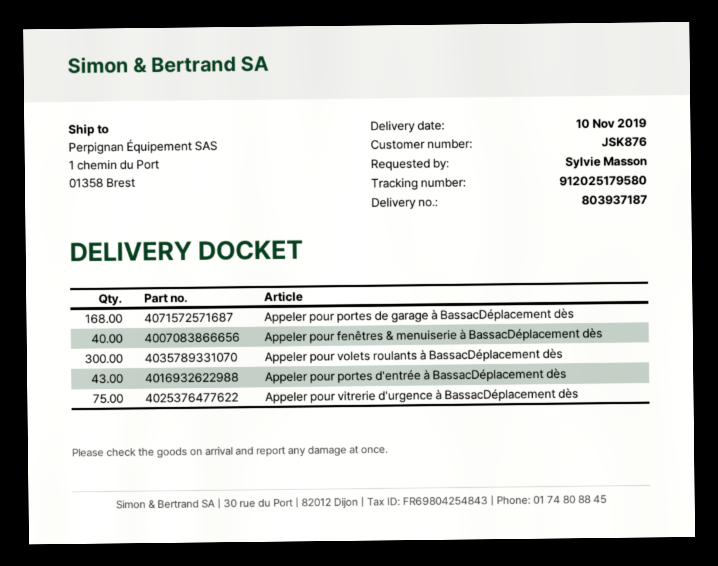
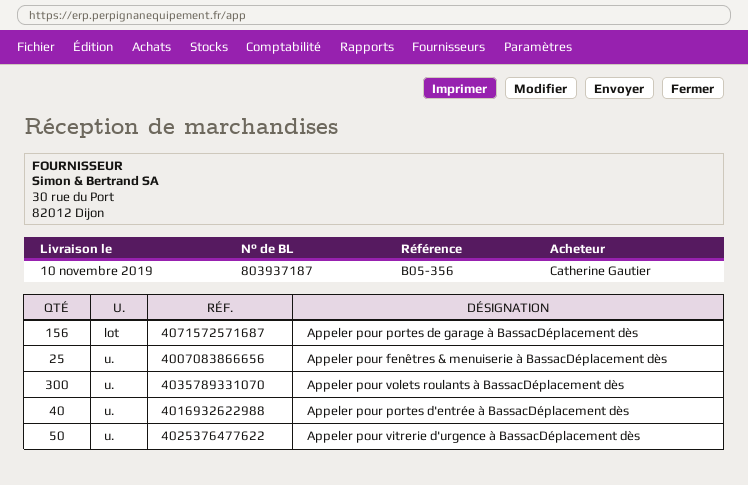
ordered by: Sylvie Masson -> Catherine Gautier
Appeler pour portes de garage à BassacDéplacement dès: 168 -> 156
Appeler pour fenêtres & menuiserie à BassacDéplacement dès: 40 -> 25
Appeler pour portes d'entrée à BassacDéplacement dès: 43 -> 40
Appeler pour vitrerie d'urgence à BassacDéplacement dès: 75 -> 50

